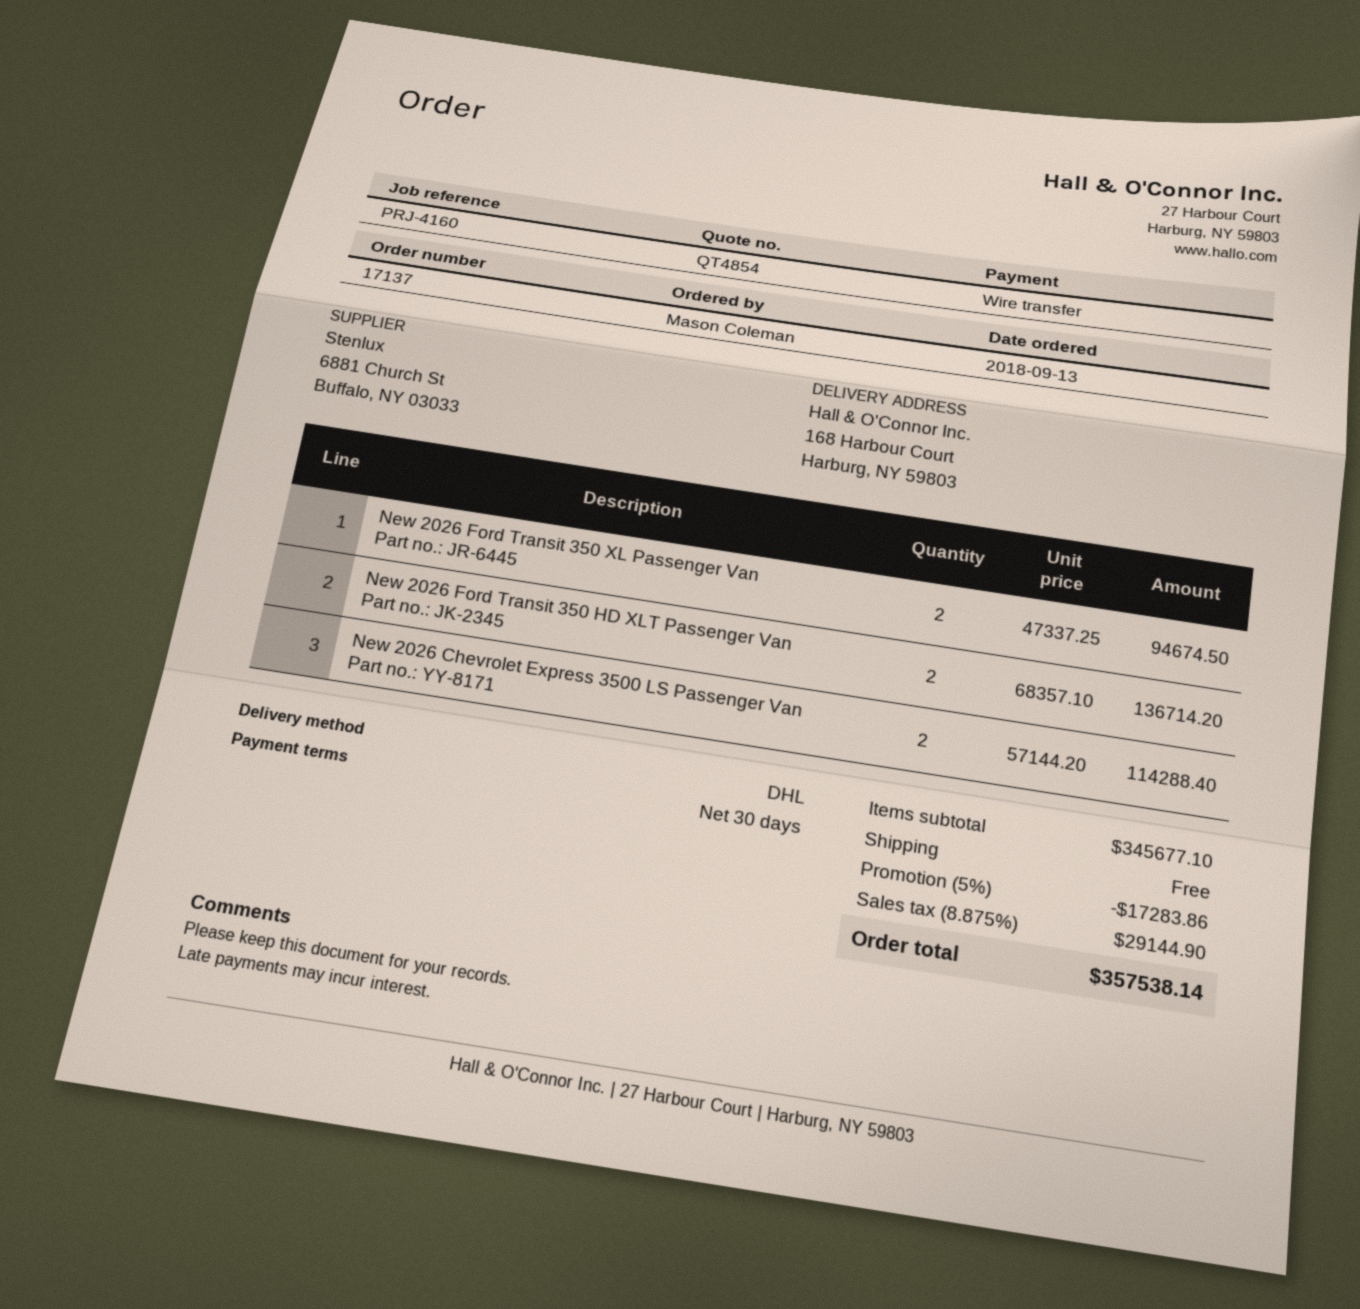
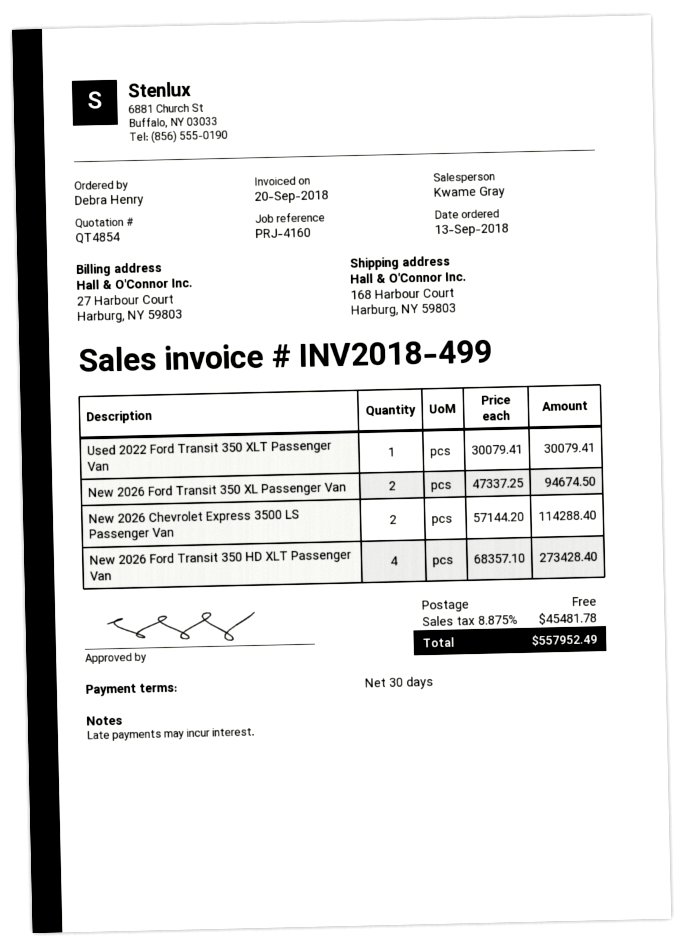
ordered by: Mason Coleman -> Debra Henry
New 2026 Ford Transit 350 HD XLT Passenger Van: 2 x 68357.10 = 136714.20 -> 4 x 68357.10 = 273428.40
Used 2022 Ford Transit 350 XLT Passenger Van: none -> 1 x 30079.41 = 30079.41
discount: 5% = 17283.86 -> none
tax: 8.875% = 29144.90 -> 8.875% = 45481.78
total: 357538.14 -> 557952.49

